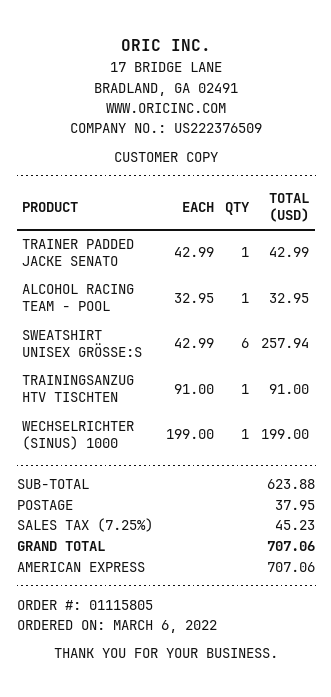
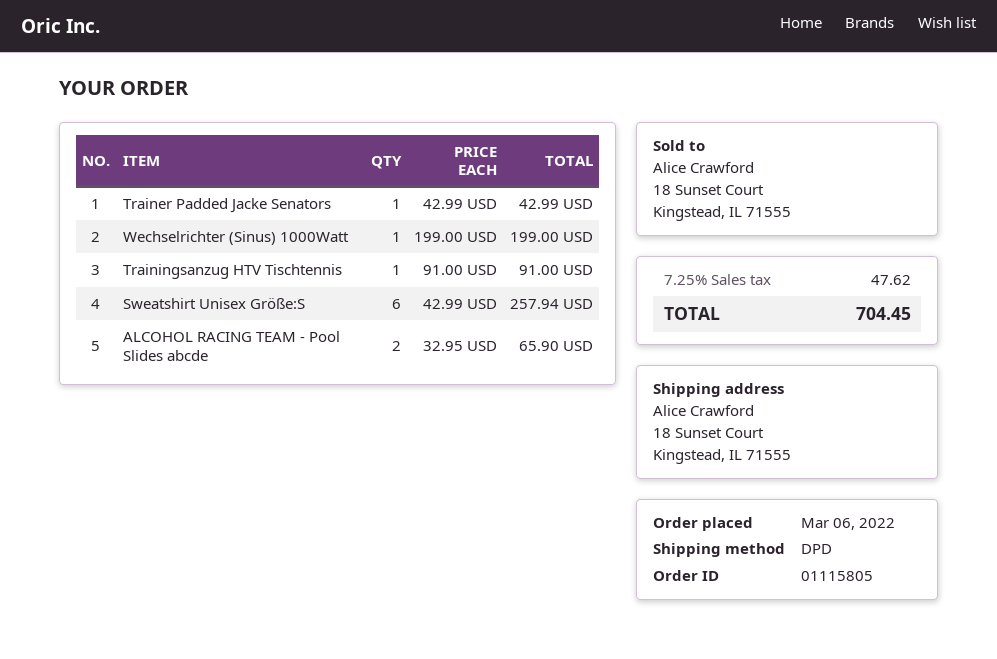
ALCOHOL RACING TEAM - POOL: 1 x 32.95 = 32.95 -> 2 x 32.95 = 65.90
shipping: 37.95 -> none
tax: 7.25% = 45.23 -> 7.25% = 47.62
total: 707.06 -> 704.45

